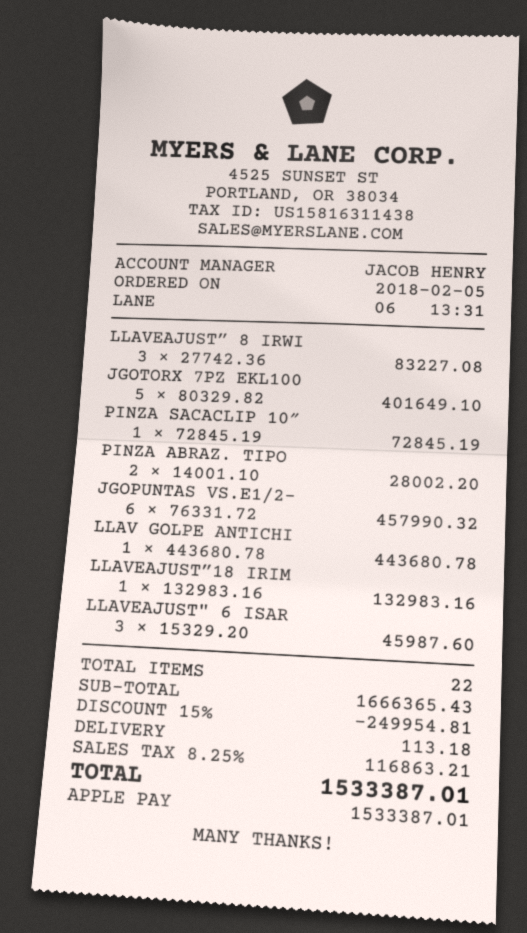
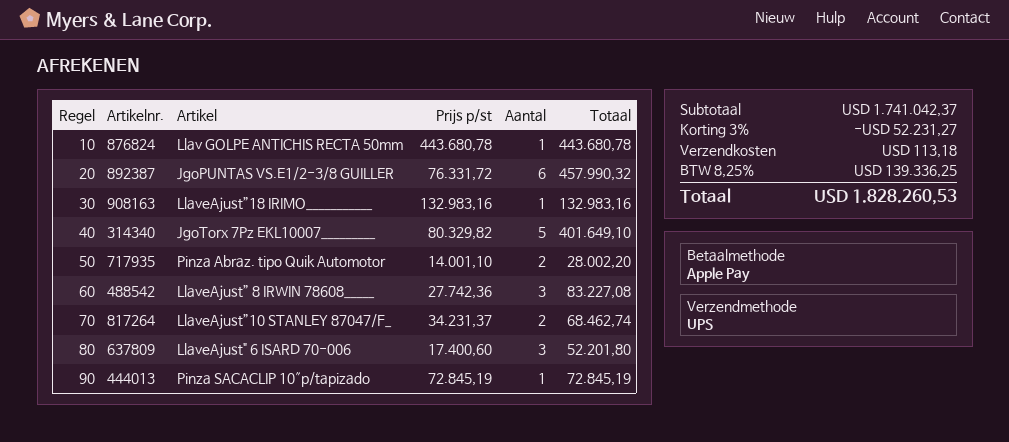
LLAVEAJUST" 6 ISAR: 3 x 15329.20 = 45987.60 -> 3 x 17400.60 = 52201.80
LlaveAjust”10 STANLEY 87047/F_: none -> 2 x 34231.37 = 68462.74
subtotal: 1666365.43 -> 1741042.37
discount: 15% = 249954.81 -> 3% = 52231.27
tax: 8.25% = 116863.21 -> 8.25% = 139336.25
total: 1533387.01 -> 1828260.53

